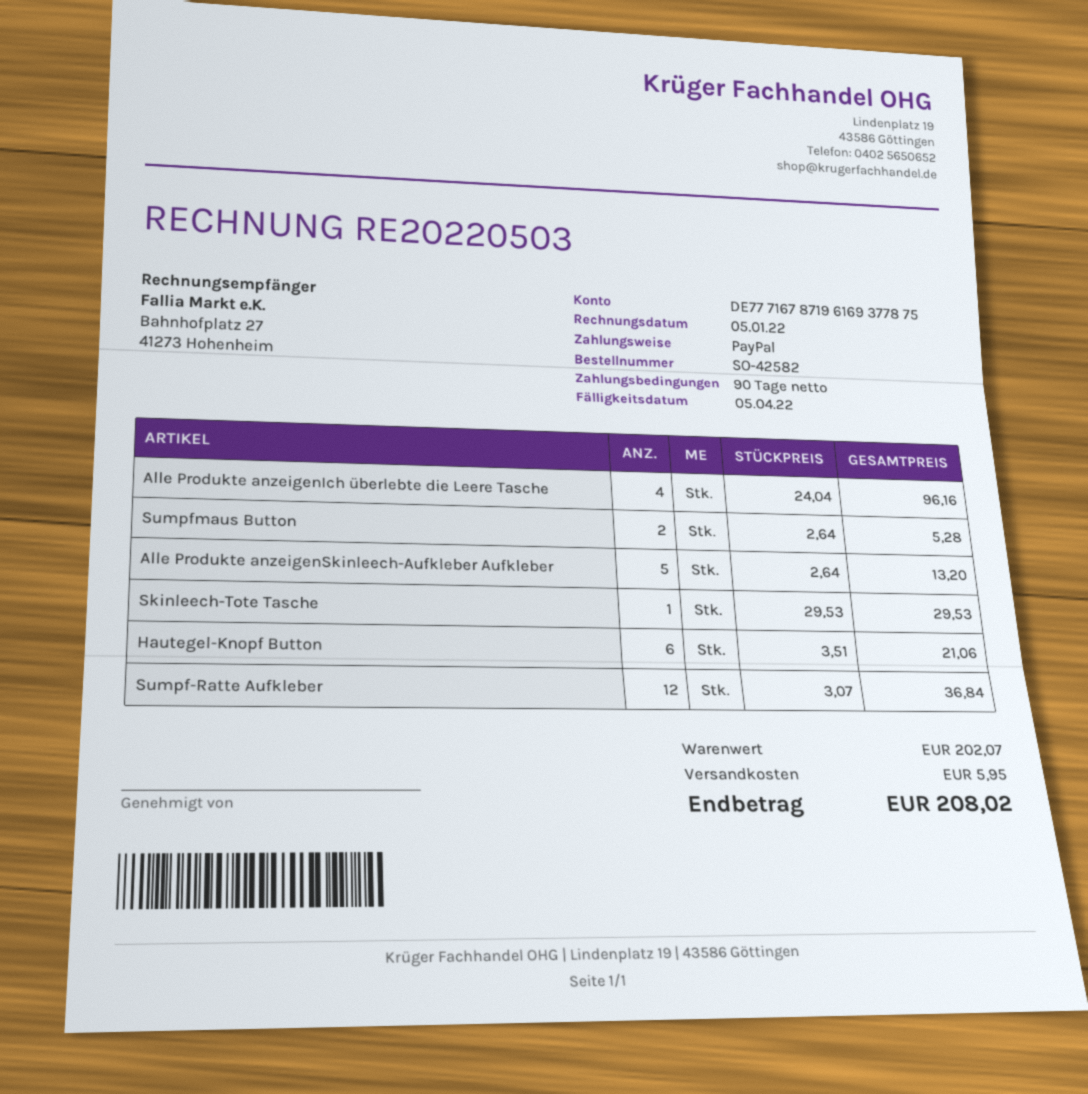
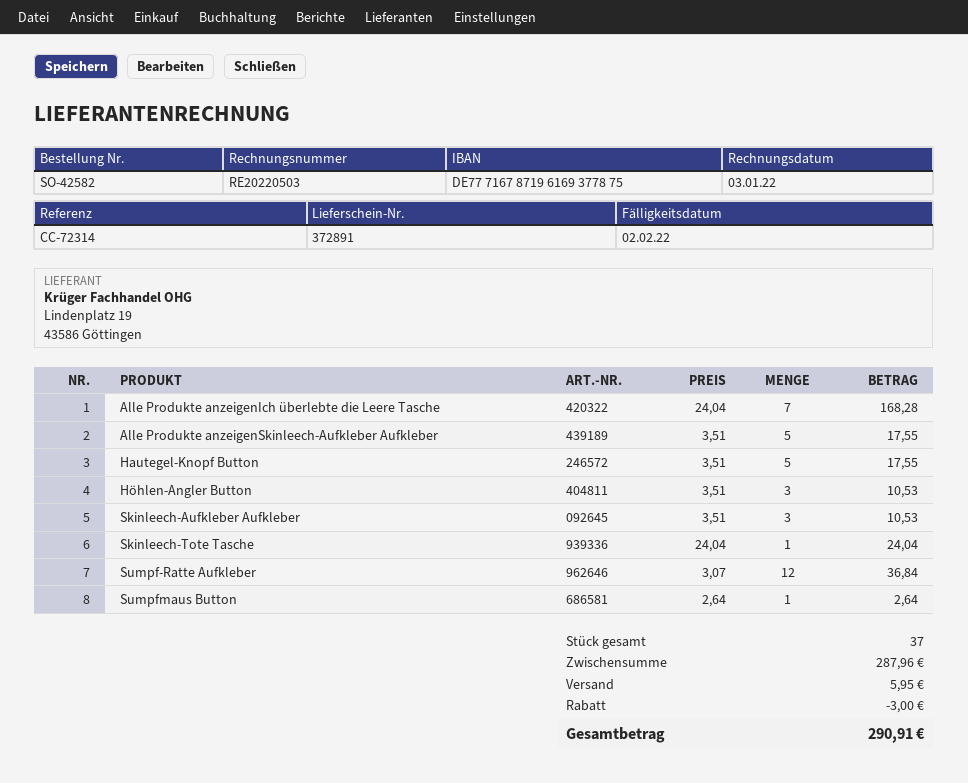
invoice date: 2022-01-05 -> 2022-01-03
due date: 2022-04-05 -> 2022-02-02
Alle Produkte anzeigenIch überlebte die Leere Tasche: 4 x 24.04 = 96.16 -> 7 x 24.04 = 168.28
Sumpfmaus Button: 2 x 2.64 = 5.28 -> 1 x 2.64 = 2.64
Alle Produkte anzeigenSkinleech-Aufkleber Aufkleber: 5 x 2.64 = 13.20 -> 5 x 3.51 = 17.55
Skinleech-Tote Tasche: 1 x 29.53 = 29.53 -> 1 x 24.04 = 24.04
Hautegel-Knopf Button: 6 x 3.51 = 21.06 -> 5 x 3.51 = 17.55
Höhlen-Angler Button: none -> 3 x 3.51 = 10.53
Skinleech-Aufkleber Aufkleber: none -> 3 x 3.51 = 10.53
subtotal: 202.07 -> 287.96
discount: none -> 3.00
total: 208.02 -> 290.91

